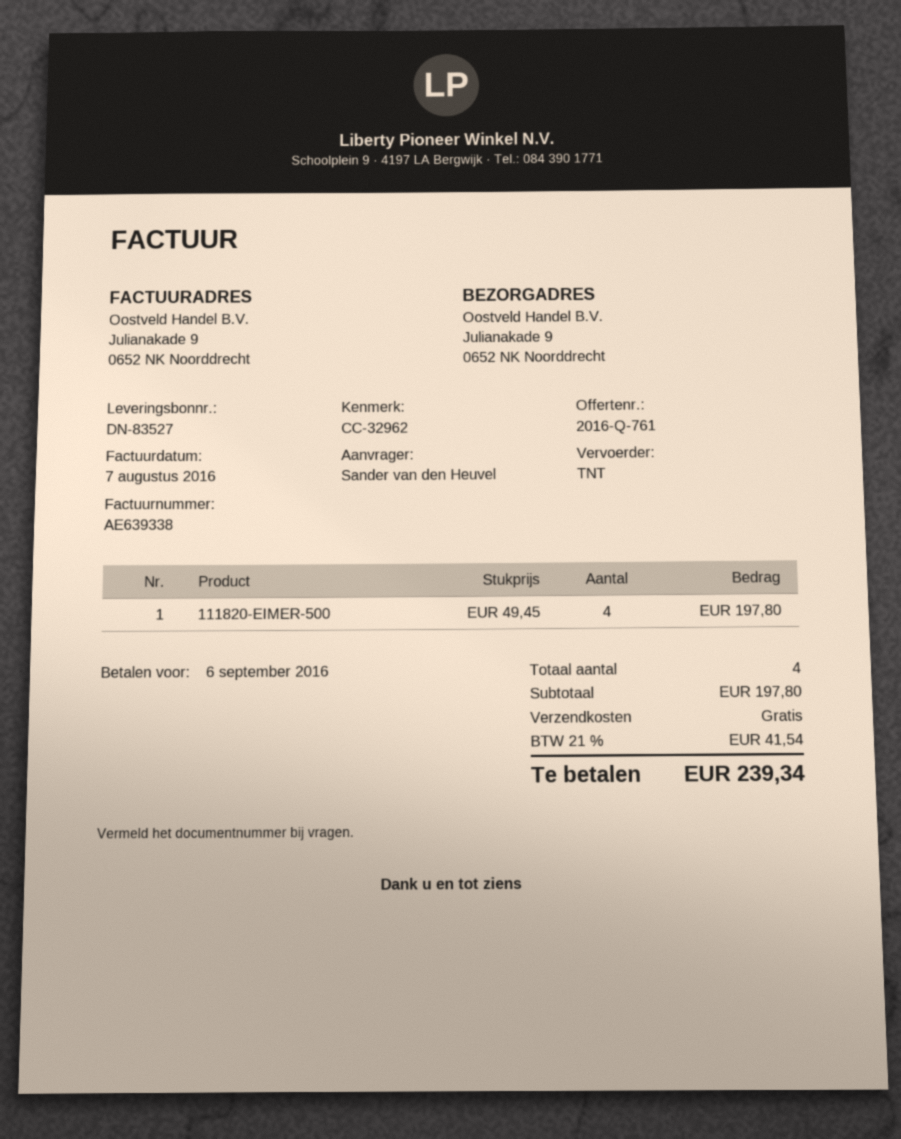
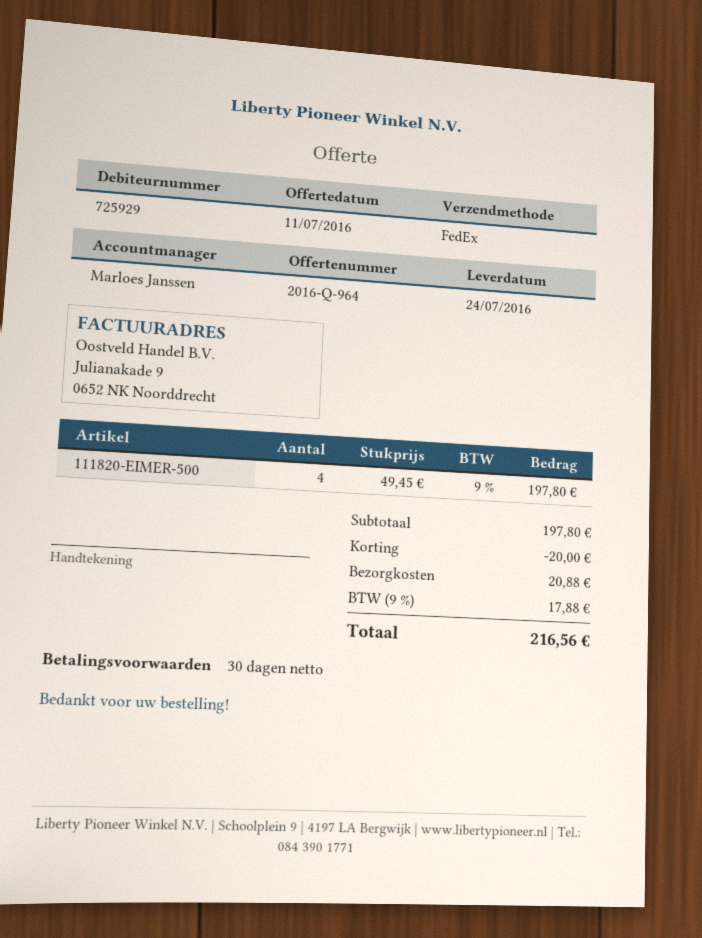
quote number: 2016-Q-761 -> 2016-Q-964
shipping method: TNT -> FedEx
discount: none -> 20.00
shipping: 0.00 -> 20.88
tax: 21% = 41.54 -> 9% = 17.88
total: 239.34 -> 216.56

